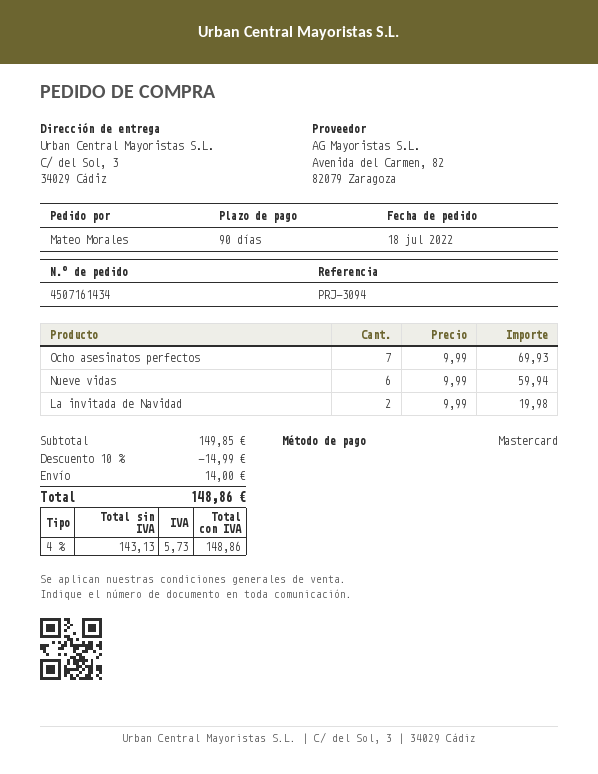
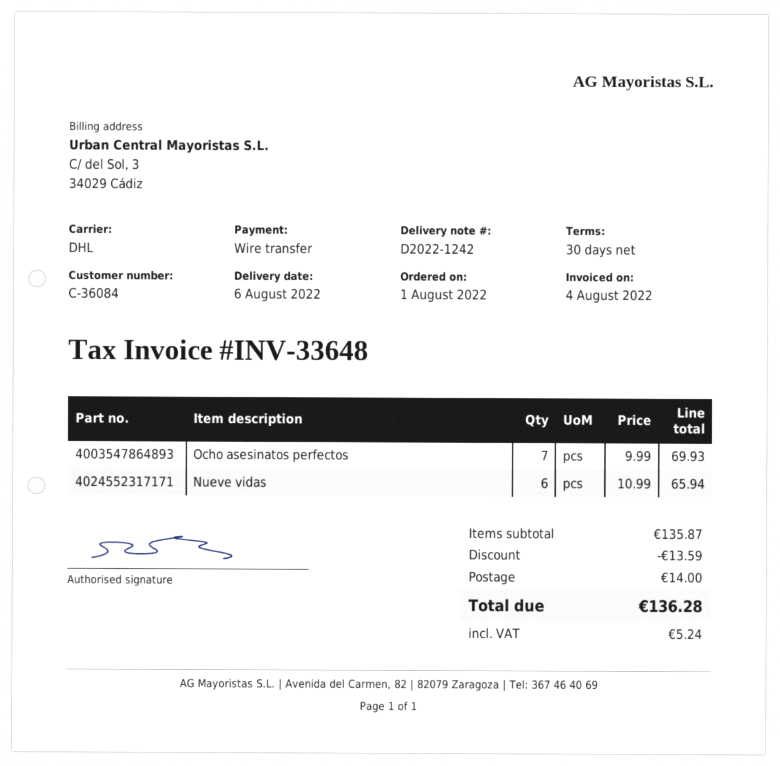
order date: 2022-07-18 -> 2022-08-01
payment terms: 90 days -> 30 days
payment method: Mastercard -> bank transfer
Nueve vidas: 6 x 9.99 = 59.94 -> 6 x 10.99 = 65.94
La invitada de Navidad: 2 x 9.99 = 19.98 -> none
subtotal: 149.85 -> 135.87
discount: 14.99 -> 13.59
tax: 5.73 -> 5.24
total: 148.86 -> 136.28

